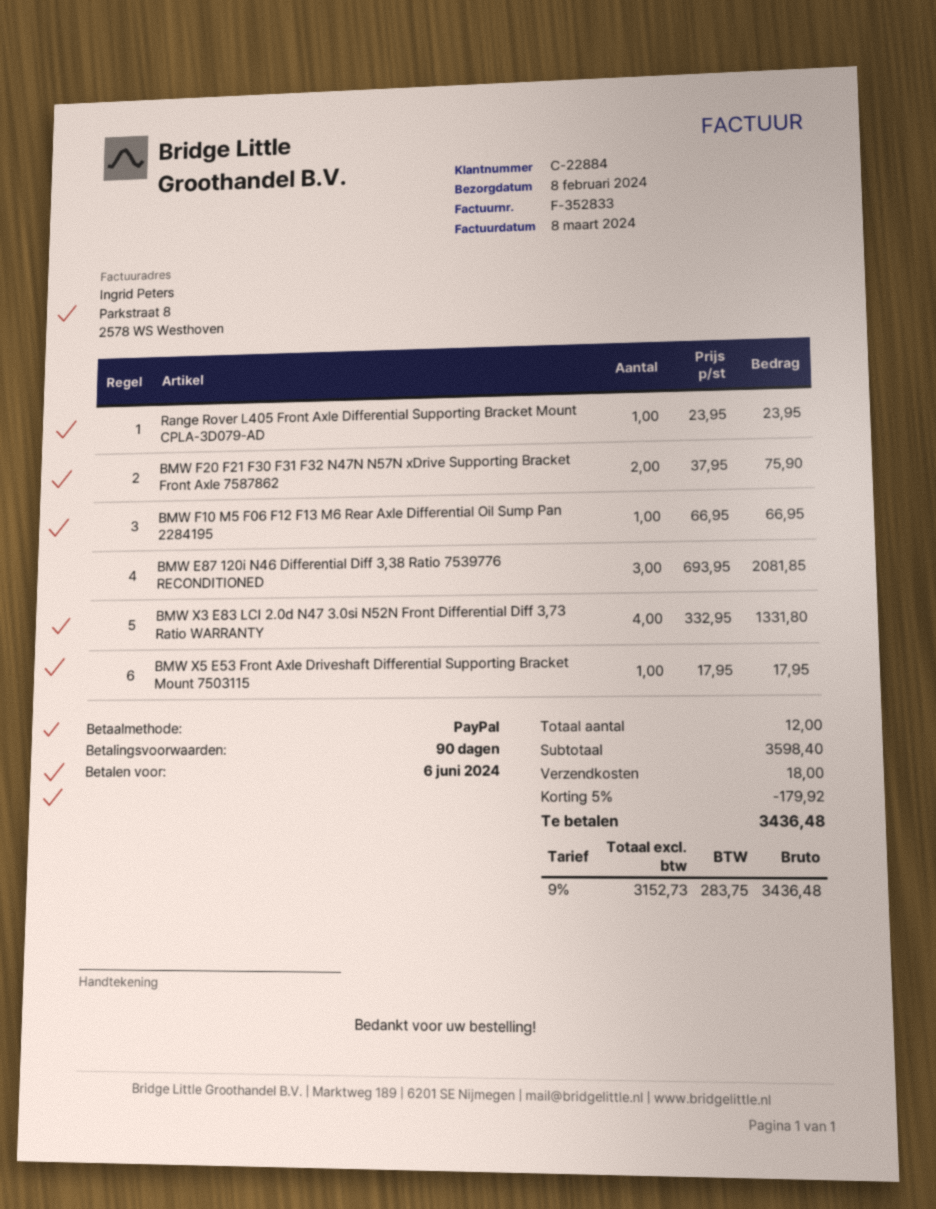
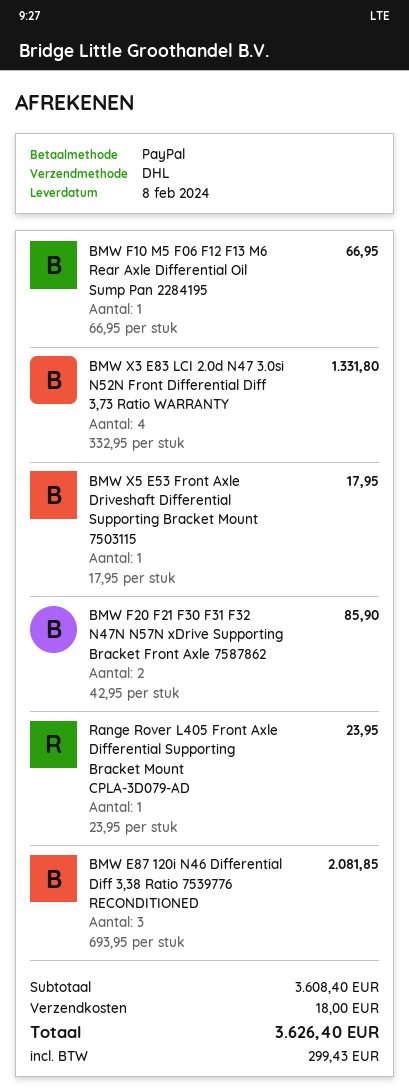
BMW F20 F21 F30 F31 F32 N47N N57N xDrive Supporting Bracket Front Axle 7587862: 2 x 37.95 = 75.90 -> 2 x 42.95 = 85.90
subtotal: 3598.40 -> 3608.40
discount: 5% = 179.92 -> none
tax: 283.75 -> 299.43
total: 3436.48 -> 3626.40

